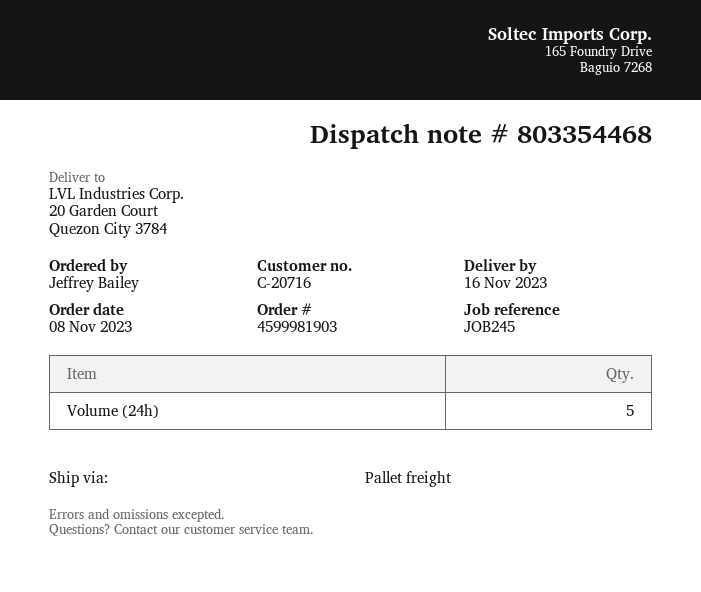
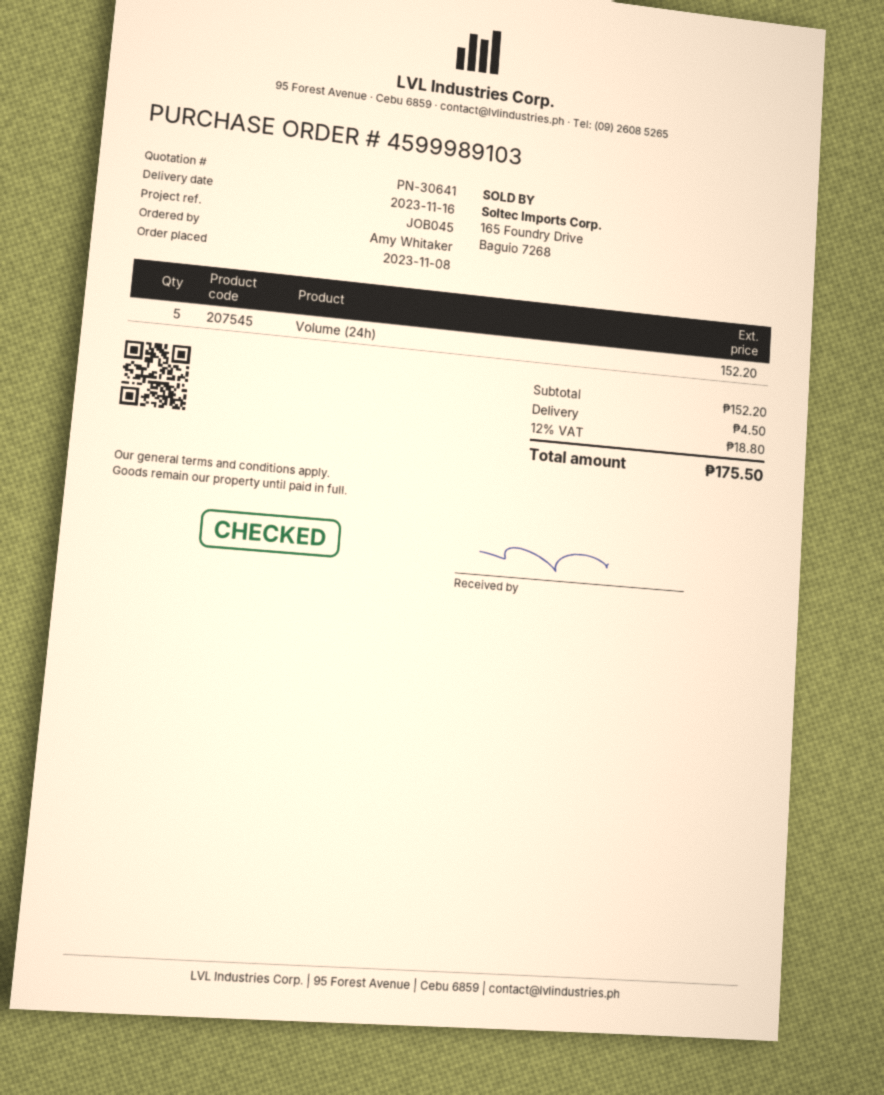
order number: 4599981903 -> 4599989103
reference: JOB245 -> JOB045
ordered by: Jeffrey Bailey -> Amy Whitaker

